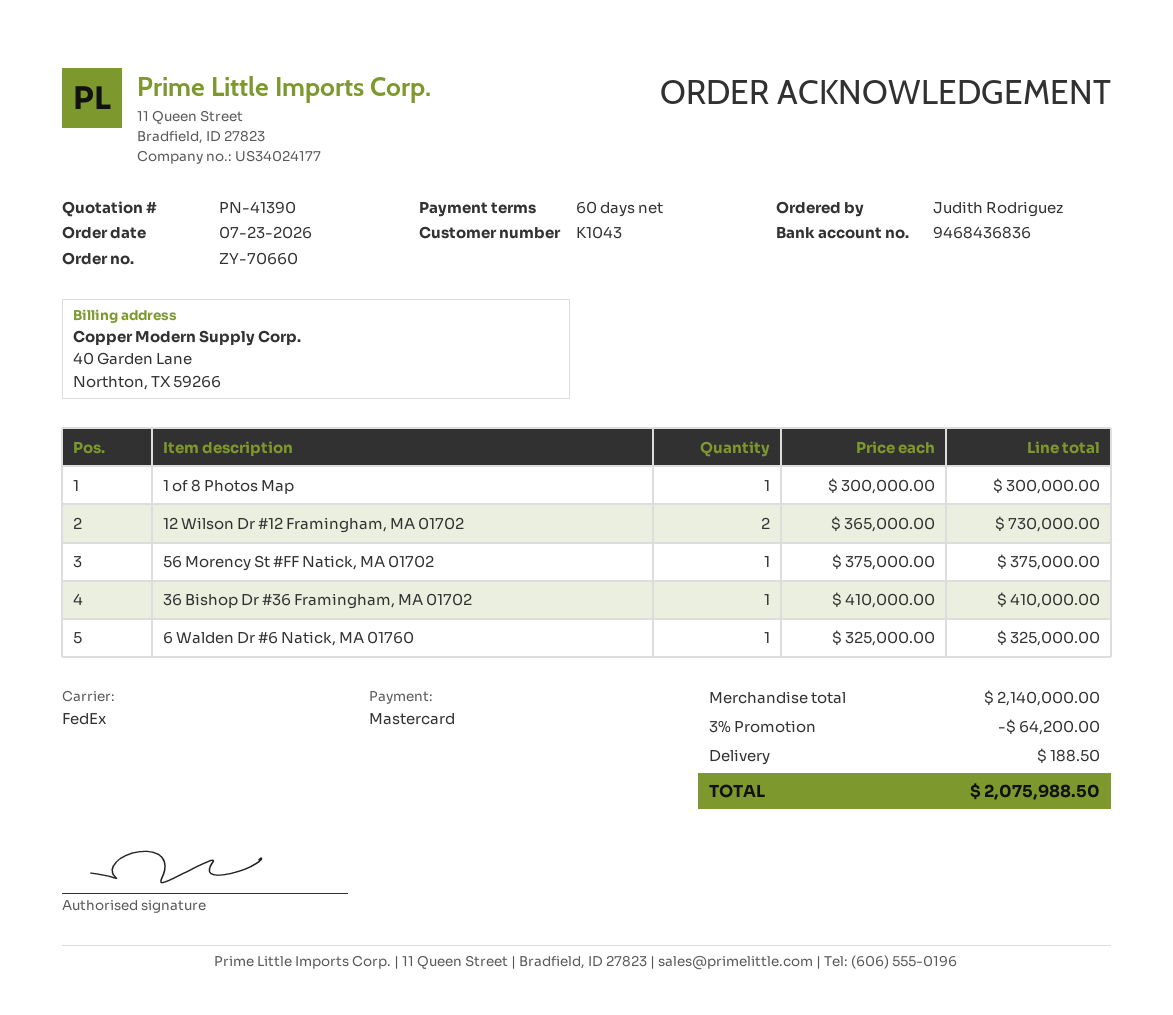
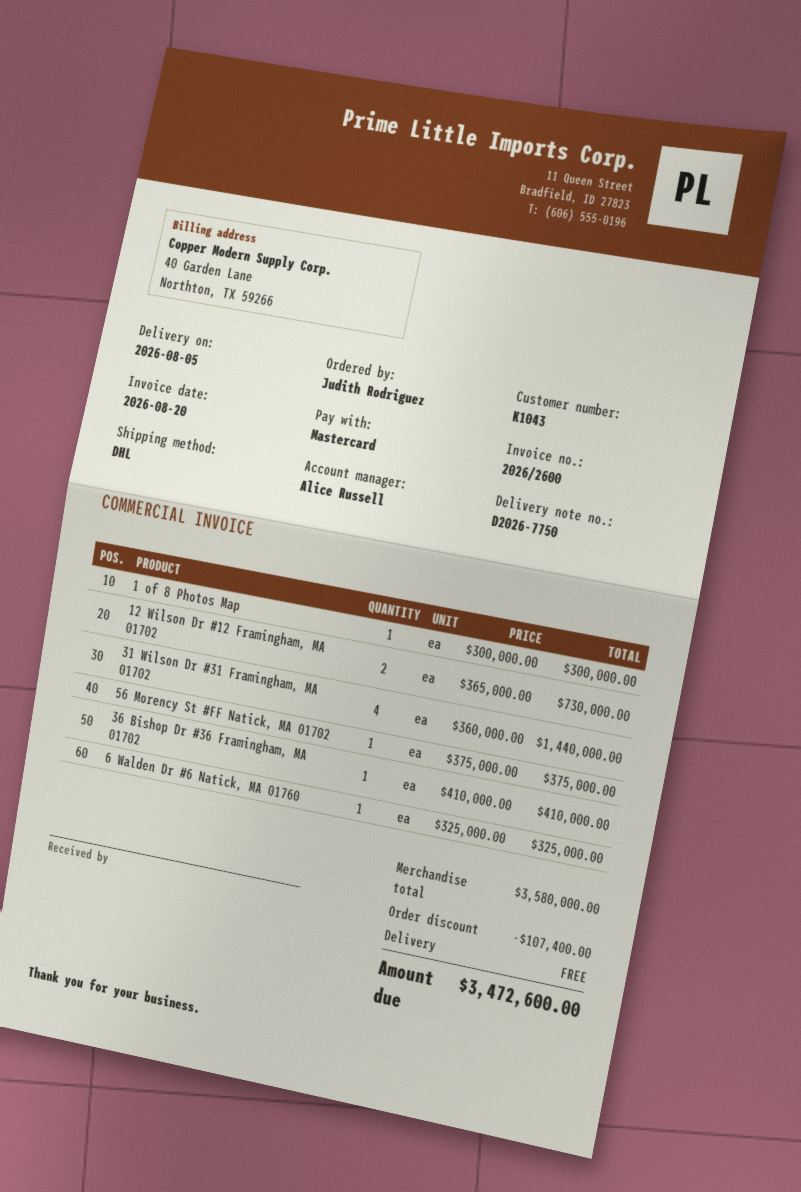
shipping method: FedEx -> DHL
31 Wilson Dr #31 Framingham, MA 01702: none -> 4 x 360000.00 = 1440000.00
subtotal: 2140000.00 -> 3580000.00
discount: 64200.00 -> 107400.00
shipping: 188.50 -> 0.00
total: 2075988.50 -> 3472600.00

